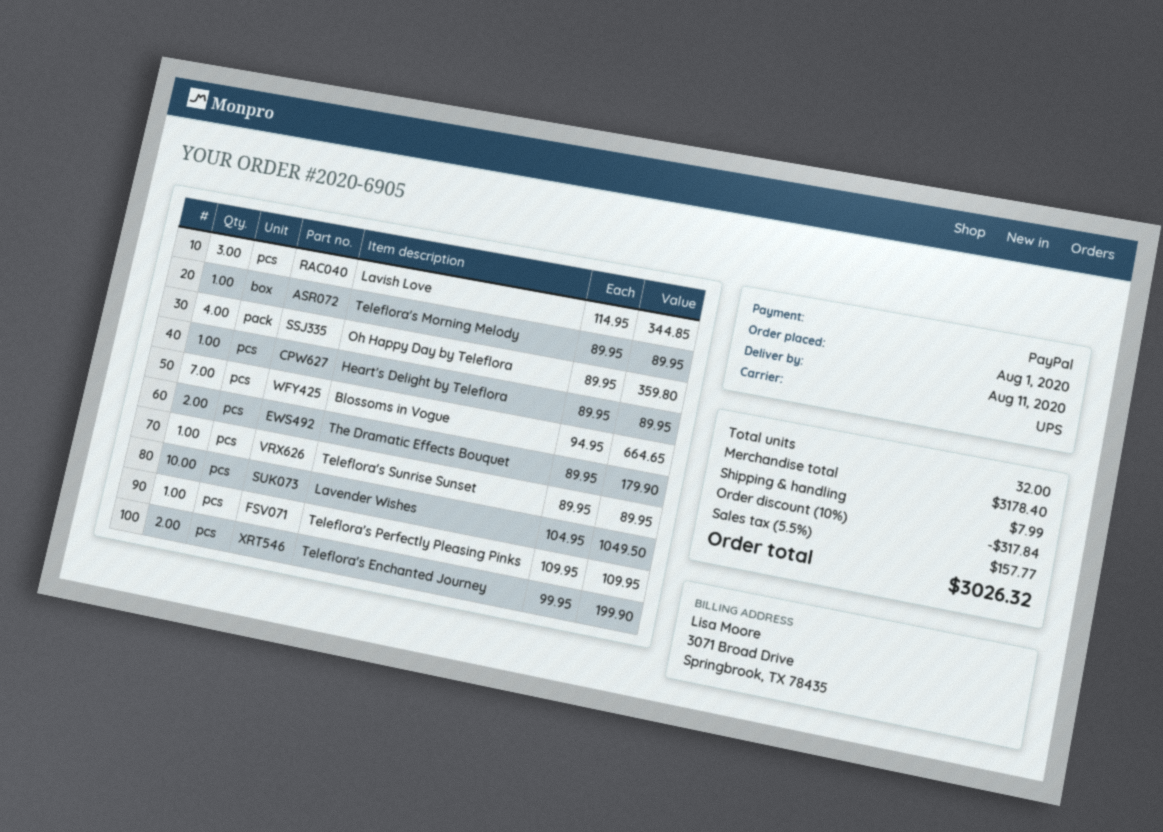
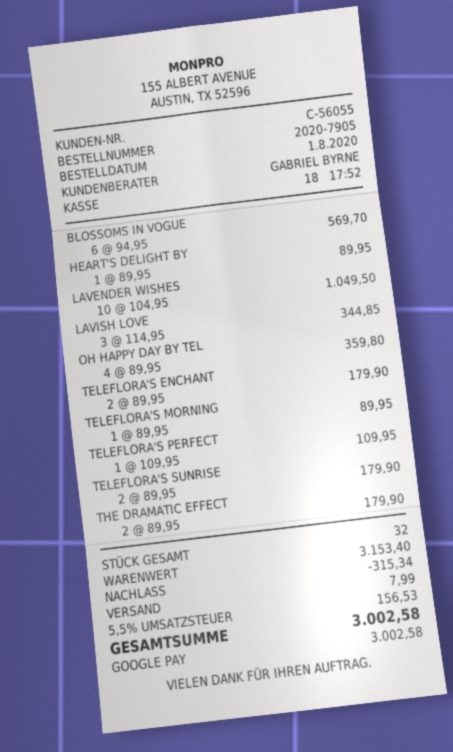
order number: 2020-6905 -> 2020-7905
payment method: PayPal -> Google Pay
Blossoms in Vogue: 7 x 94.95 = 664.65 -> 6 x 94.95 = 569.70
Teleflora's Sunrise Sunset: 1 x 89.95 = 89.95 -> 2 x 89.95 = 179.90
Teleflora's Enchanted Journey: 2 x 99.95 = 199.90 -> 2 x 89.95 = 179.90
subtotal: 3178.40 -> 3153.40
discount: 317.84 -> 315.34
tax: 5.5% = 157.77 -> 5.5% = 156.53
total: 3026.32 -> 3002.58

